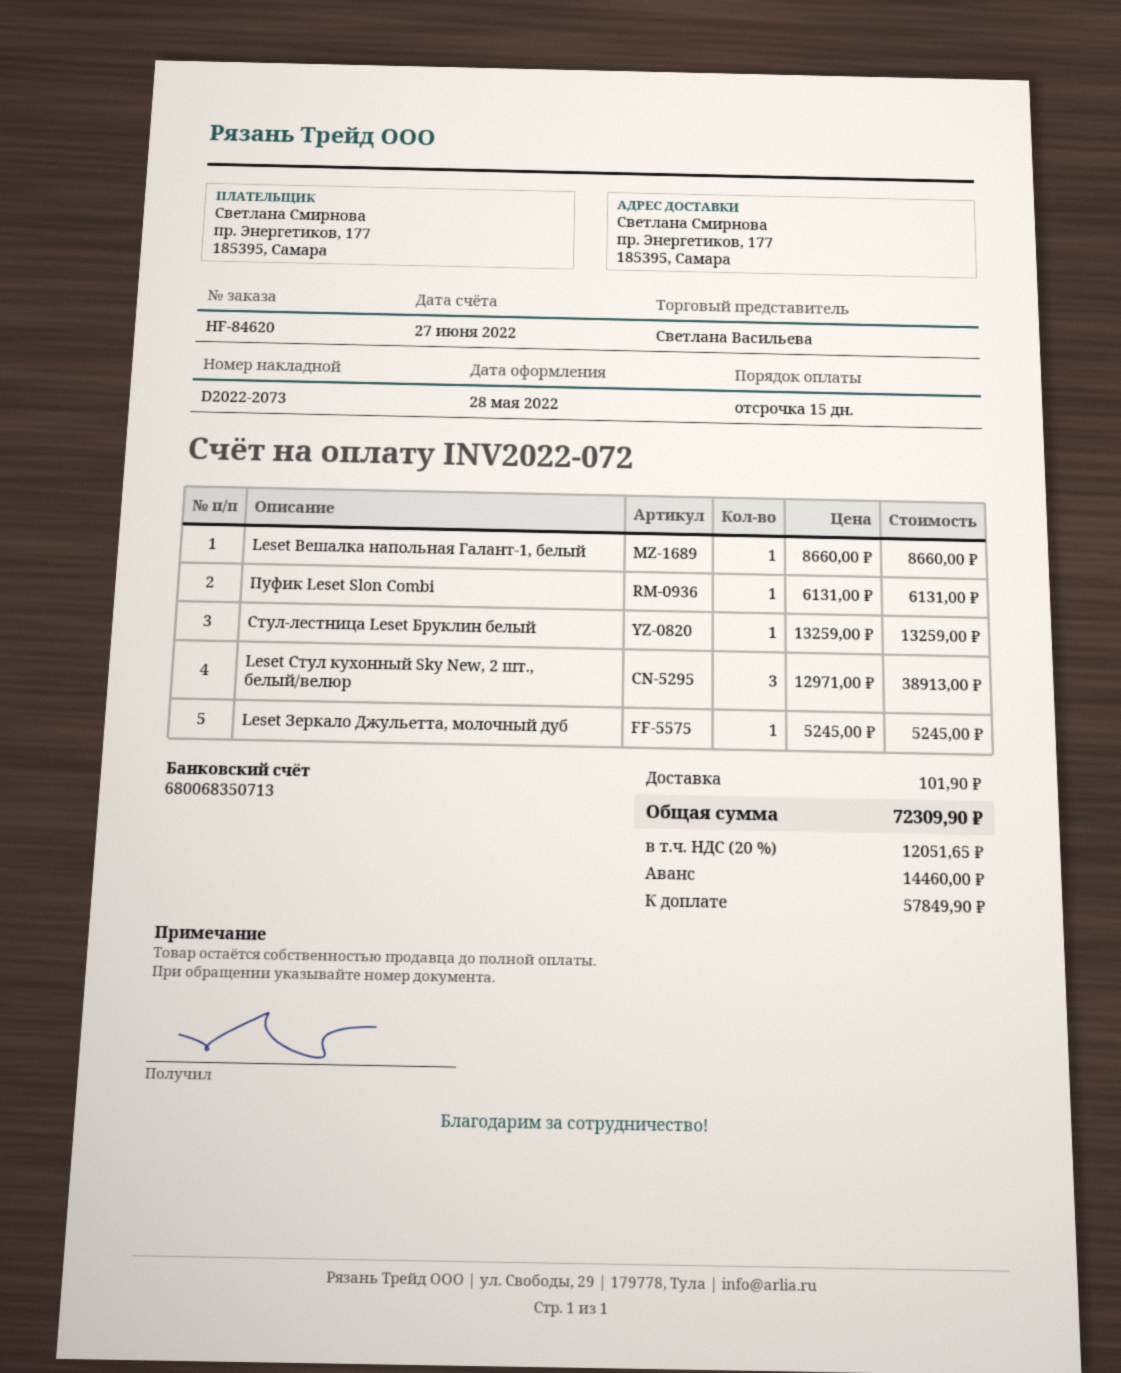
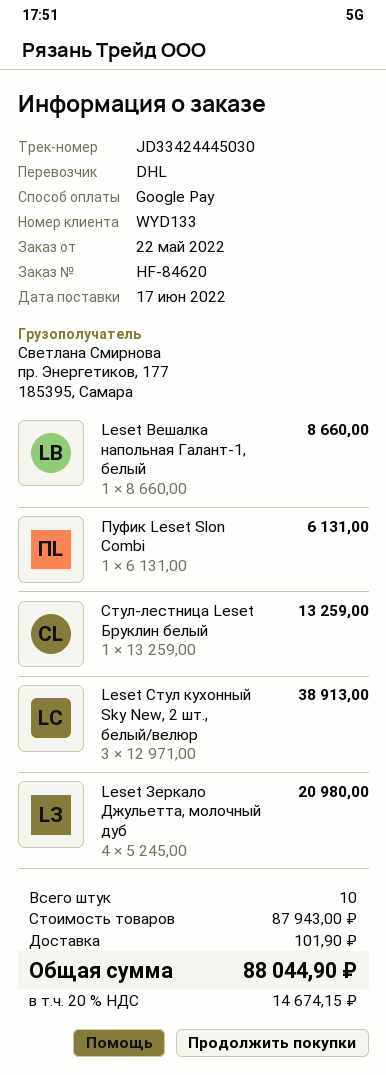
order date: 2022-05-28 -> 2022-05-22
Leset Зеркало Джульетта, молочный дуб: 1 x 5245.00 = 5245.00 -> 4 x 5245.00 = 20980.00
tax: 20% = 12051.65 -> 20% = 14674.15
total: 72309.90 -> 88044.90

